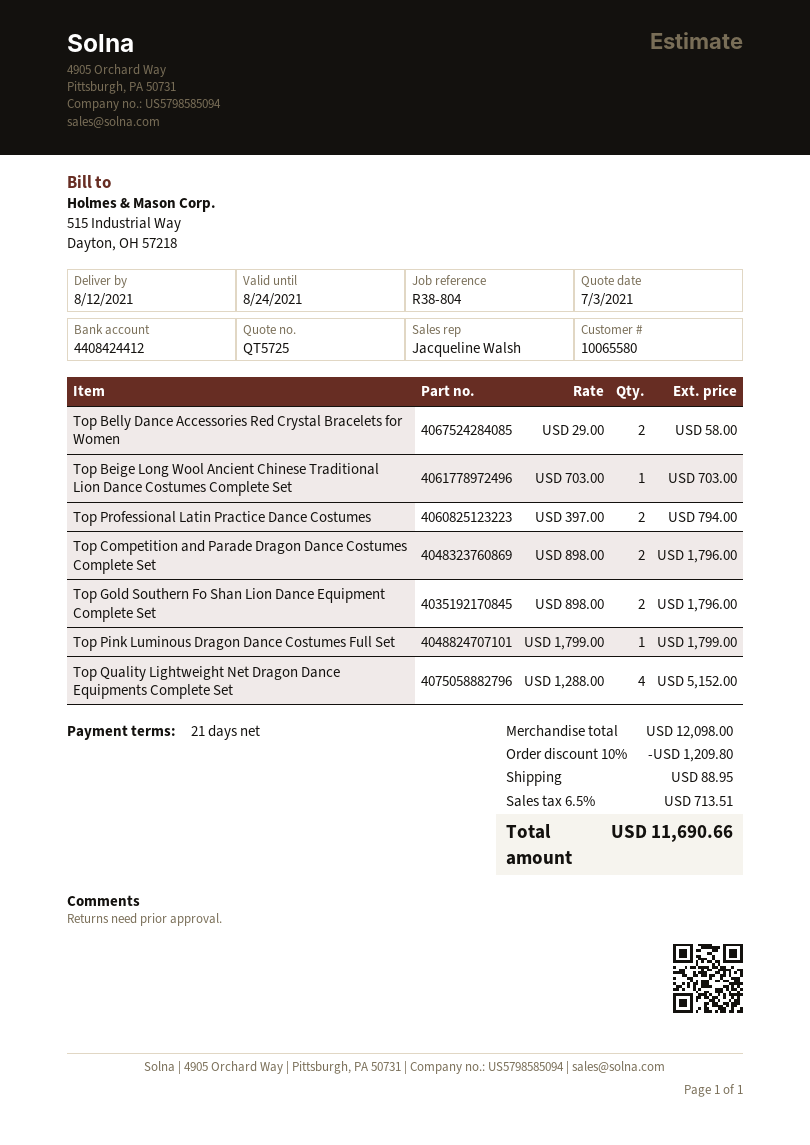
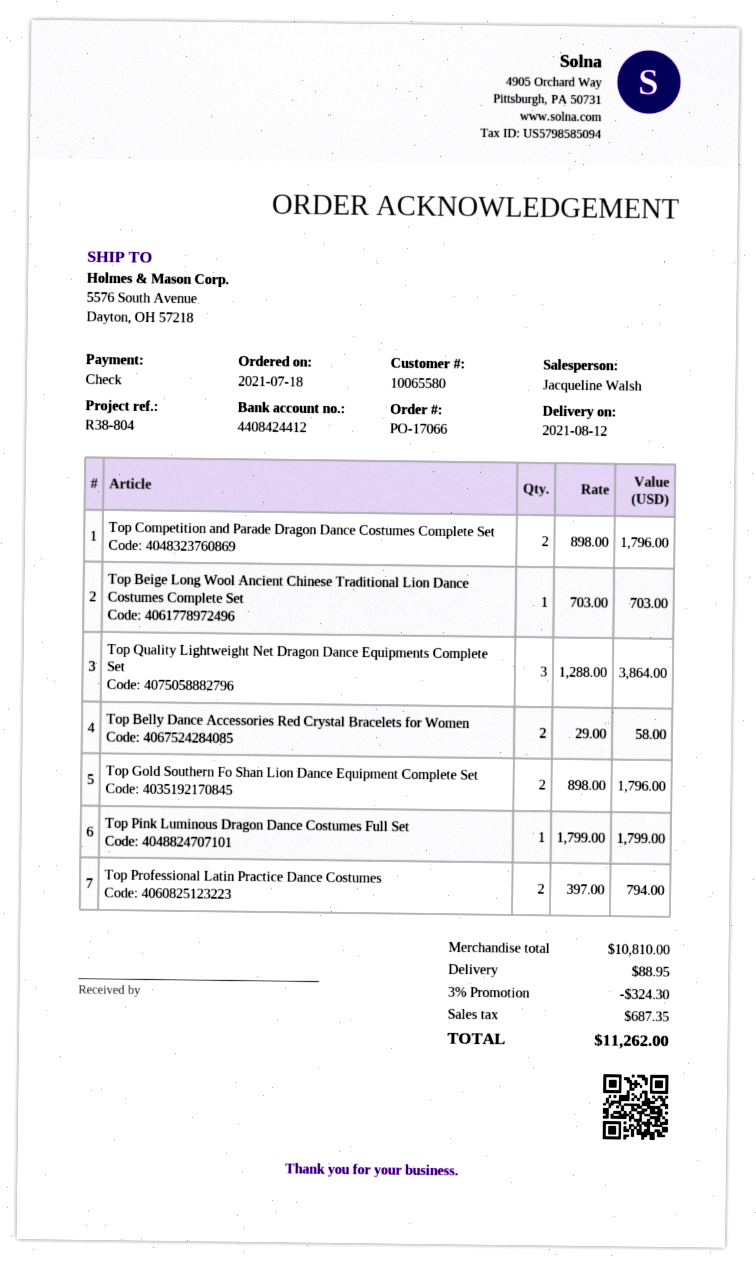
Top Quality Lightweight Net Dragon Dance Equipments Complete Set: 4 x 1288.00 = 5152.00 -> 3 x 1288.00 = 3864.00
subtotal: 12098.00 -> 10810.00
discount: 10% = 1209.80 -> 3% = 324.30
tax: 713.51 -> 687.35
total: 11690.66 -> 11262.00

